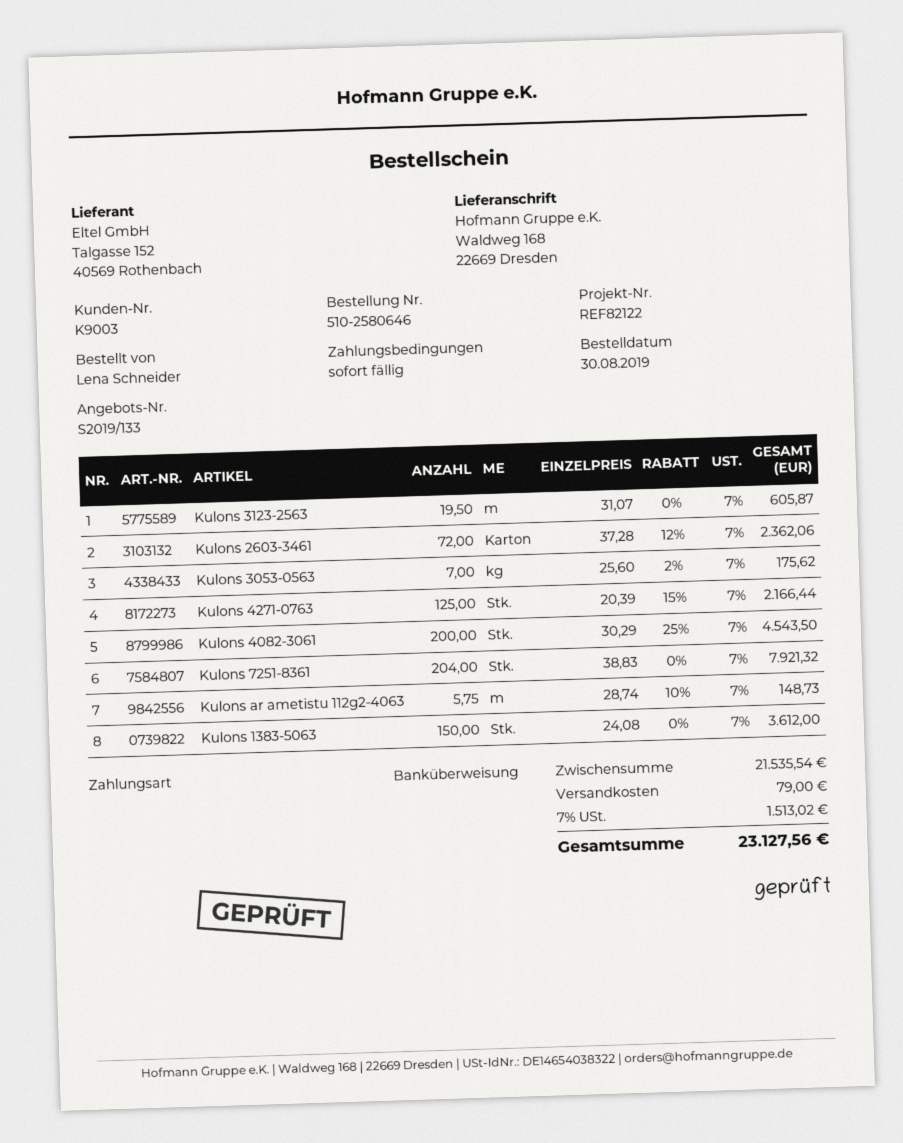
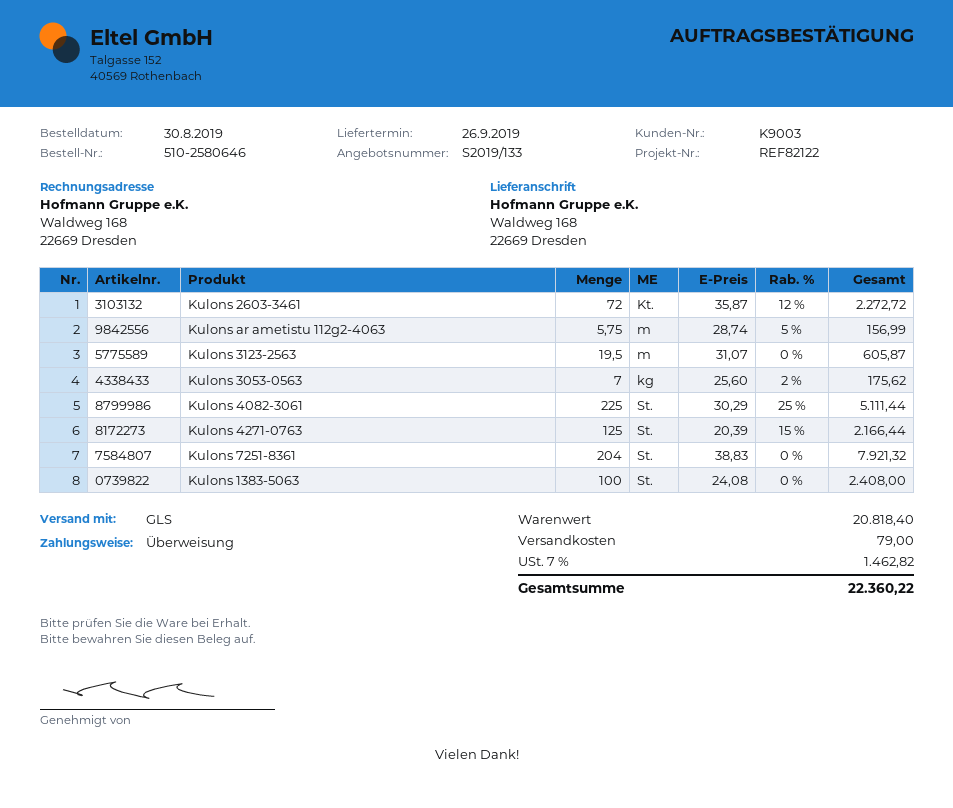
Kulons 2603-3461: 72 x 37.28 - 12% = 2362.06 -> 72 x 35.87 - 12% = 2272.72
Kulons 4082-3061: 200 x 30.29 - 25% = 4543.50 -> 225 x 30.29 - 25% = 5111.44
Kulons ar ametistu 112g2-4063: 5.75 x 28.74 - 10% = 148.73 -> 5.75 x 28.74 - 5% = 156.99
Kulons 1383-5063: 150 x 24.08 = 3612.00 -> 100 x 24.08 = 2408.00
subtotal: 21535.54 -> 20818.40
tax: 7% = 1513.02 -> 7% = 1462.82
total: 23127.56 -> 22360.22

